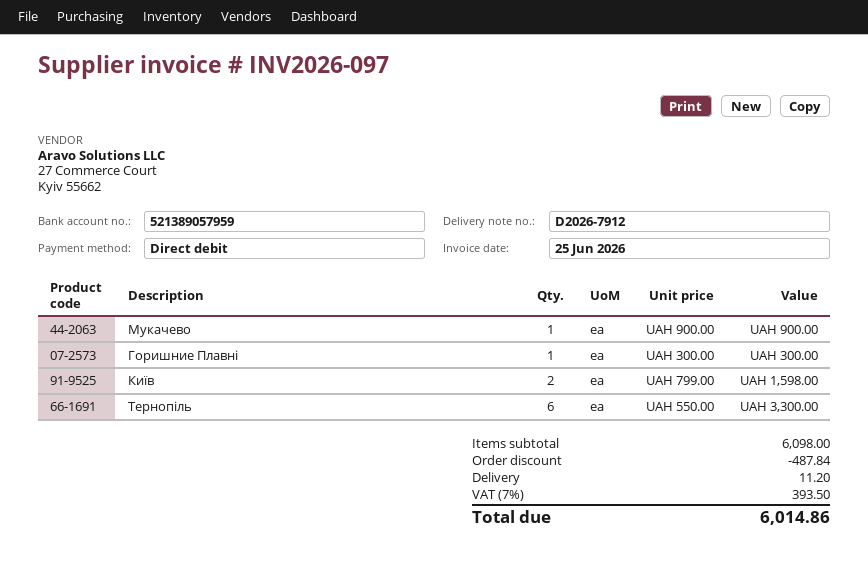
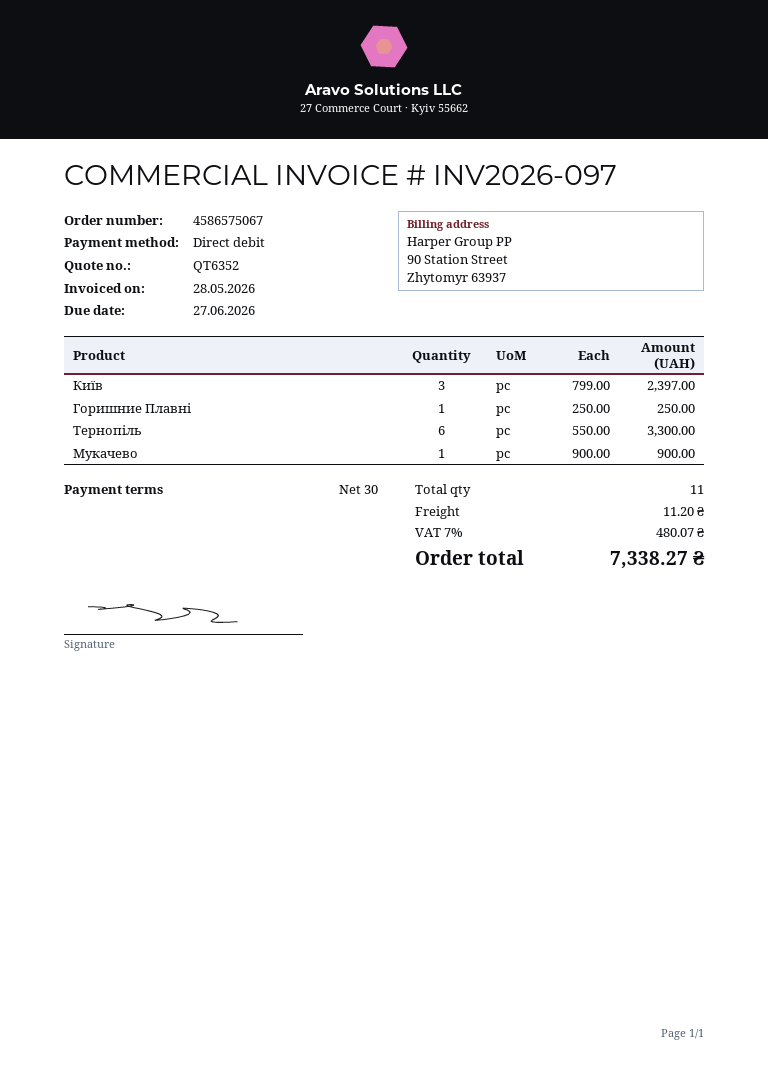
invoice date: 2026-06-25 -> 2026-05-28
Горишние Плавні: 1 x 300.00 = 300.00 -> 1 x 250.00 = 250.00
Київ: 2 x 799.00 = 1598.00 -> 3 x 799.00 = 2397.00
discount: 487.84 -> none
tax: 7% = 393.50 -> 7% = 480.07
total: 6014.86 -> 7338.27

